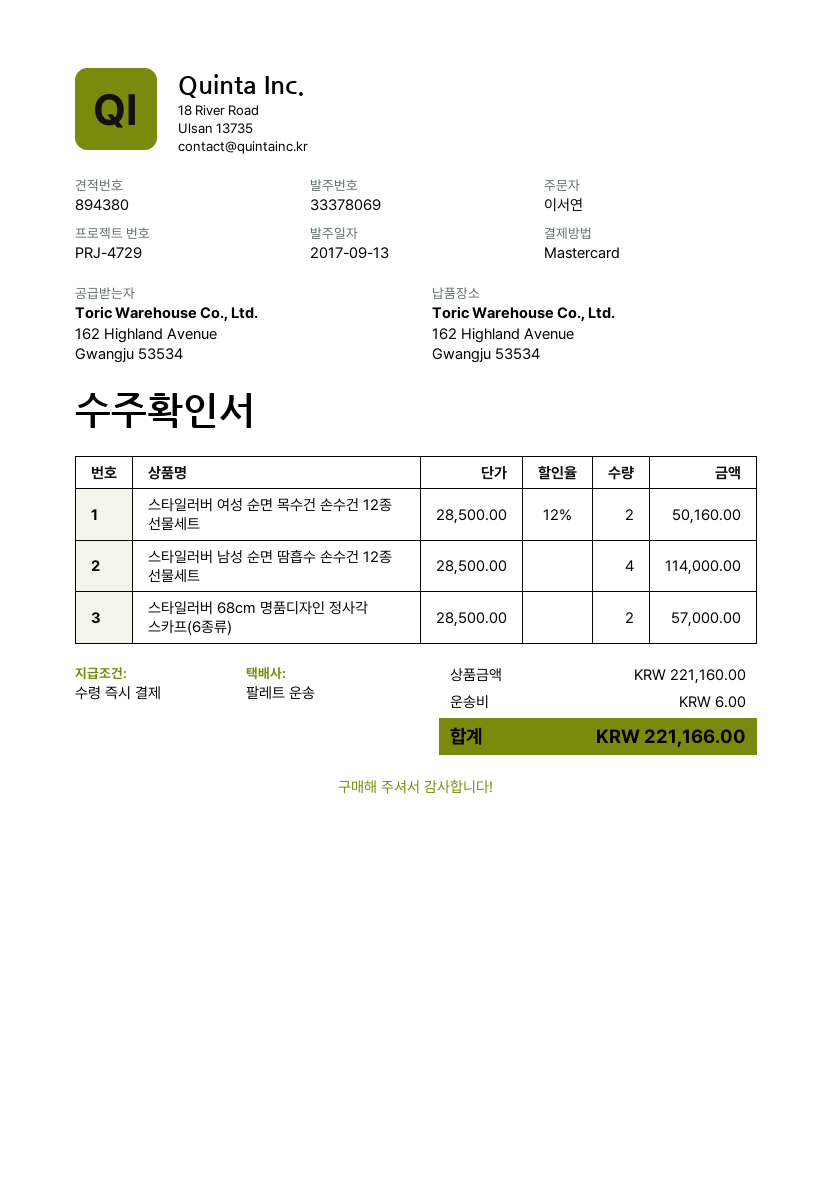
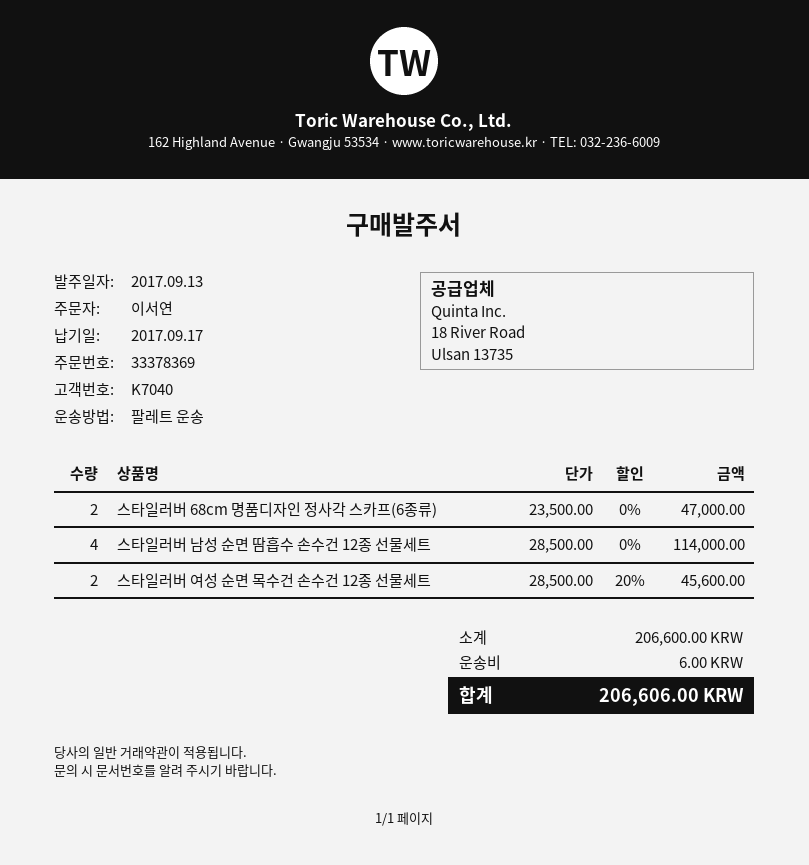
order number: 33378069 -> 33378369
스타일러버 여성 순면 목수건 손수건 12종 선물세트: 2 x 28500.00 - 12% = 50160.00 -> 2 x 28500.00 - 20% = 45600.00
스타일러버 68cm 명품디자인 정사각 스카프(6종류): 2 x 28500.00 = 57000.00 -> 2 x 23500.00 = 47000.00
subtotal: 221160.00 -> 206600.00
total: 221166.00 -> 206606.00

